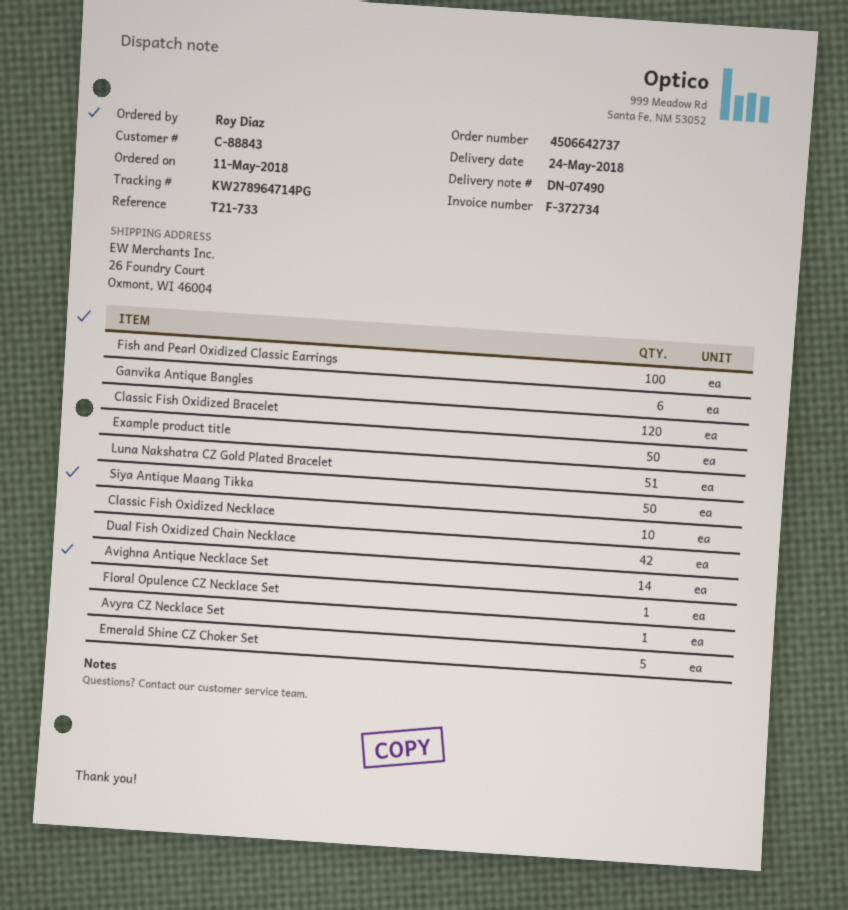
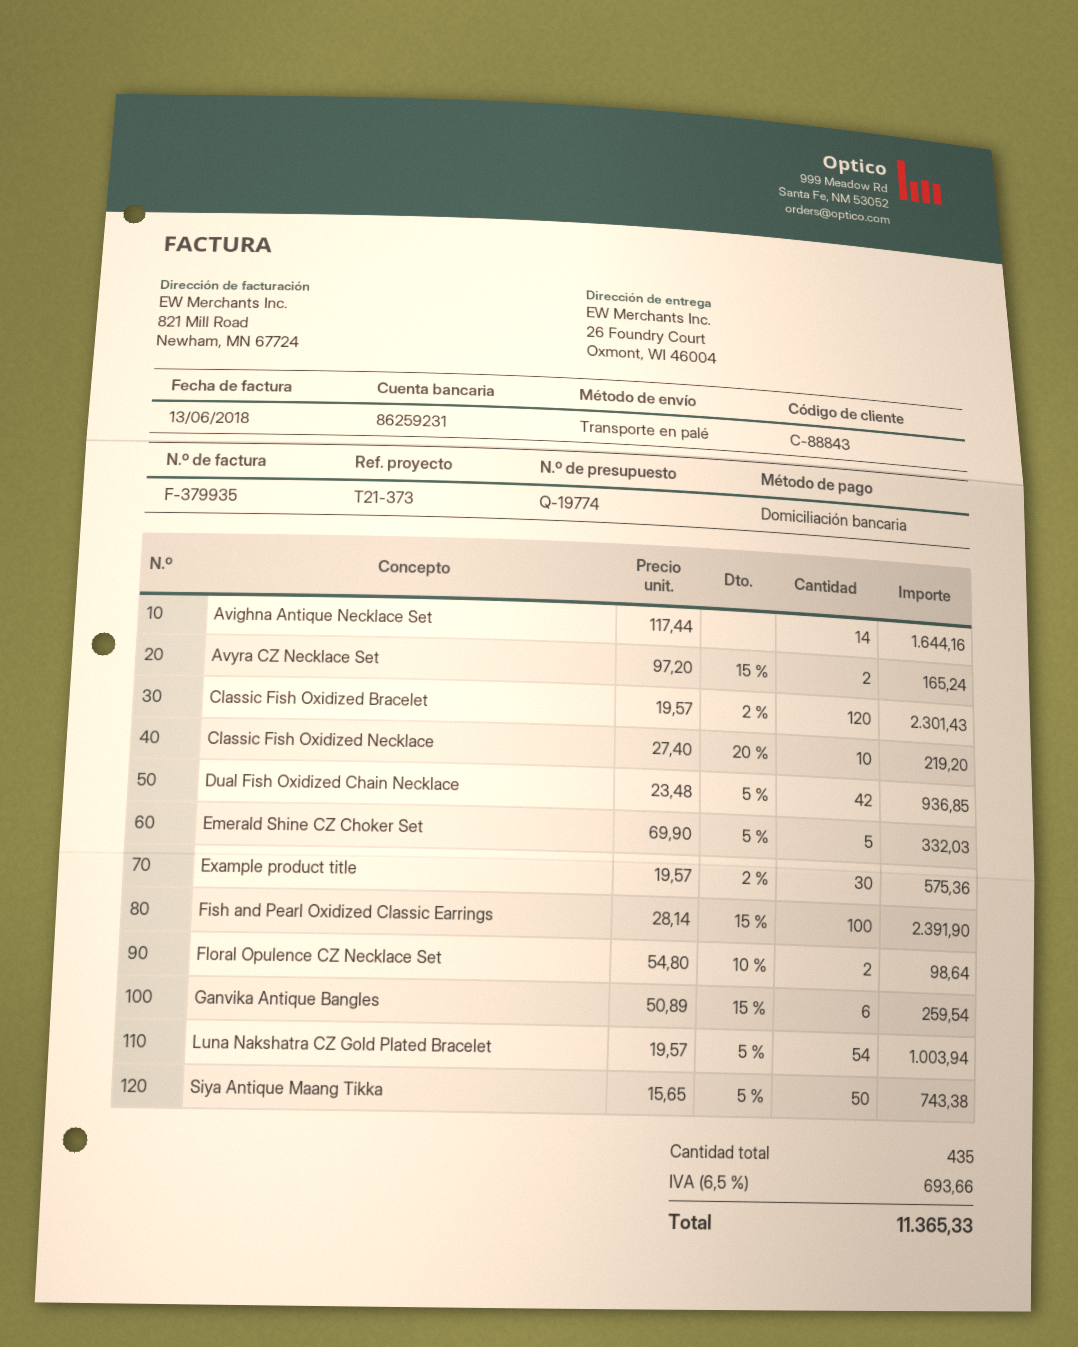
invoice number: F-372734 -> F-379935
reference: T21-733 -> T21-373
Example product title: 50 -> 30
Luna Nakshatra CZ Gold Plated Bracelet: 51 -> 54
Floral Opulence CZ Necklace Set: 1 -> 2
Avyra CZ Necklace Set: 1 -> 2

